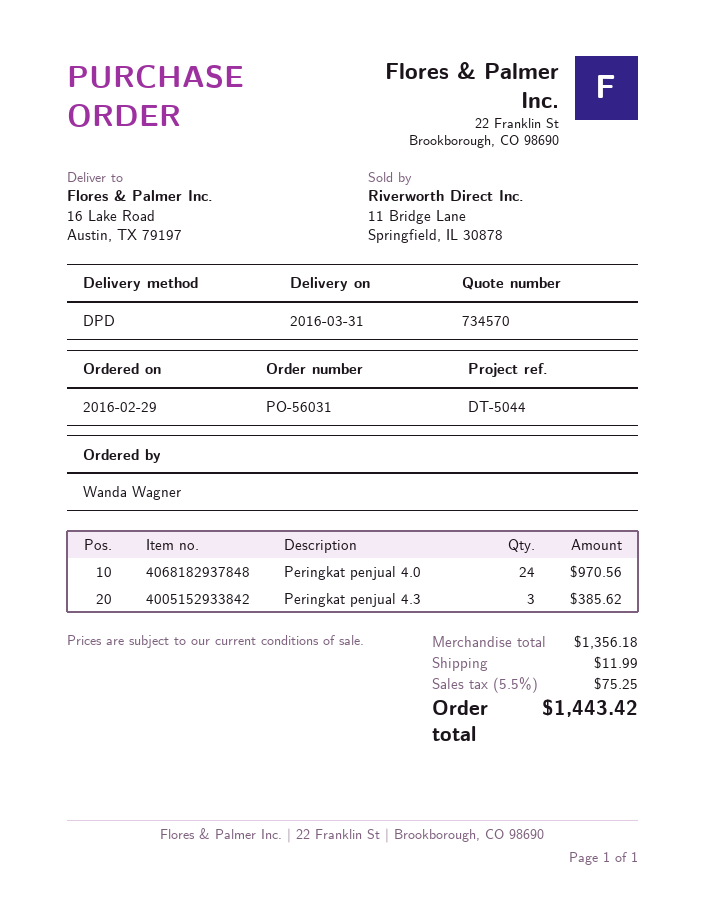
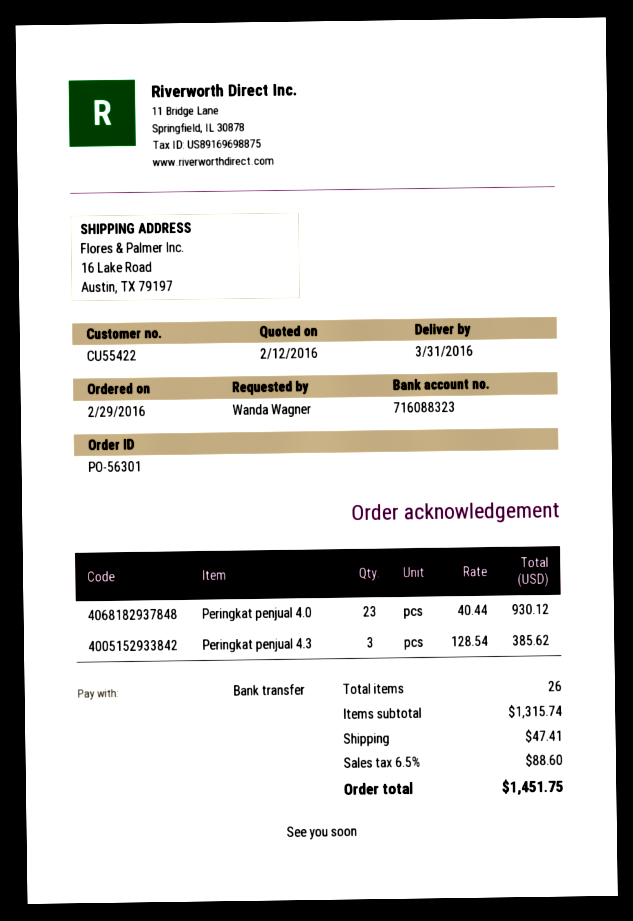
order number: PO-56031 -> PO-56301
Peringkat penjual 4.0: 24 for 970.56 -> 23 for 930.12
subtotal: 1356.18 -> 1315.74
shipping: 11.99 -> 47.41
tax: 5.5% = 75.25 -> 6.5% = 88.60
total: 1443.42 -> 1451.75

